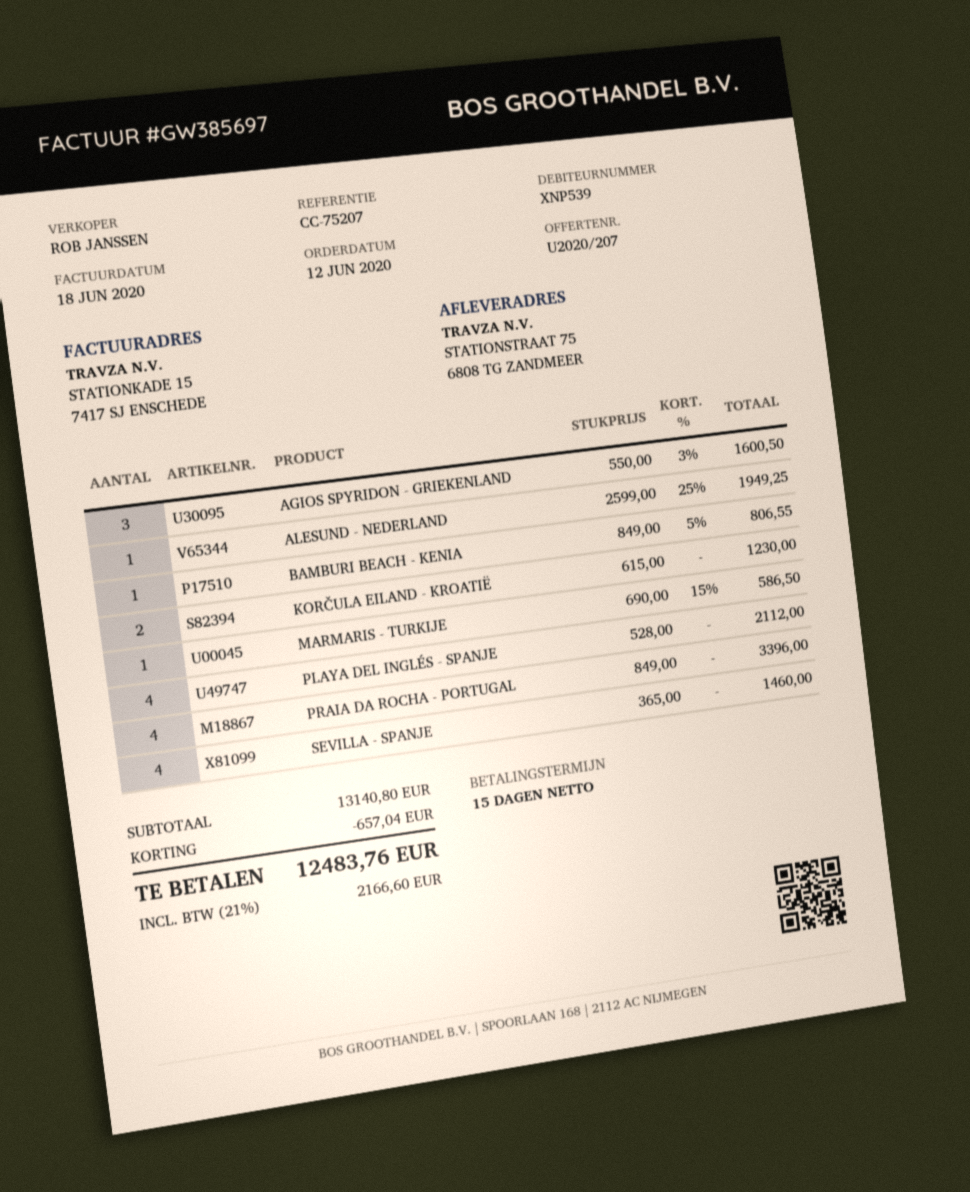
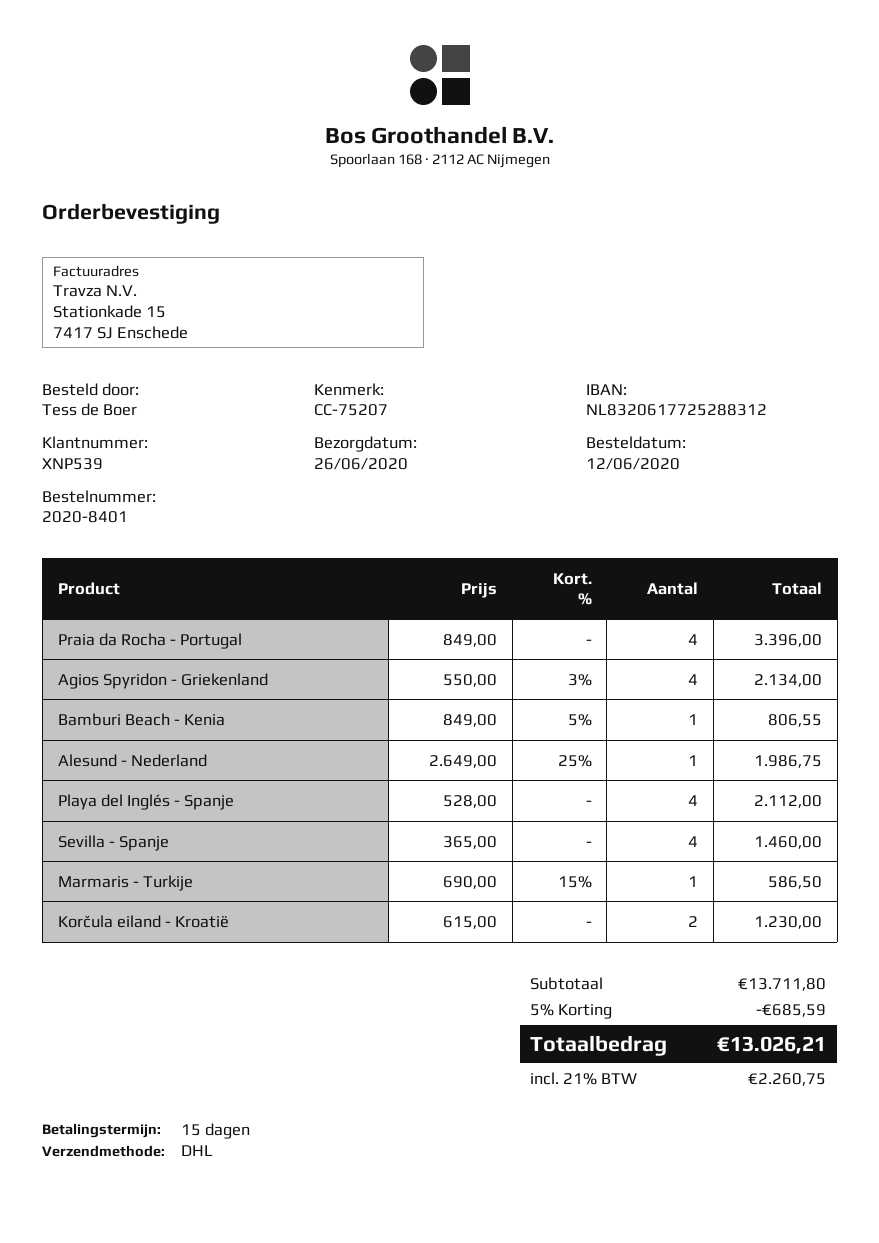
AGIOS SPYRIDON - GRIEKENLAND: 3 x 550.00 - 3% = 1600.50 -> 4 x 550.00 - 3% = 2134.00
ALESUND - NEDERLAND: 1 x 2599.00 - 25% = 1949.25 -> 1 x 2649.00 - 25% = 1986.75
subtotal: 13140.80 -> 13711.80
discount: 657.04 -> 685.59
tax: 21% = 2166.60 -> 21% = 2260.75
total: 12483.76 -> 13026.21

